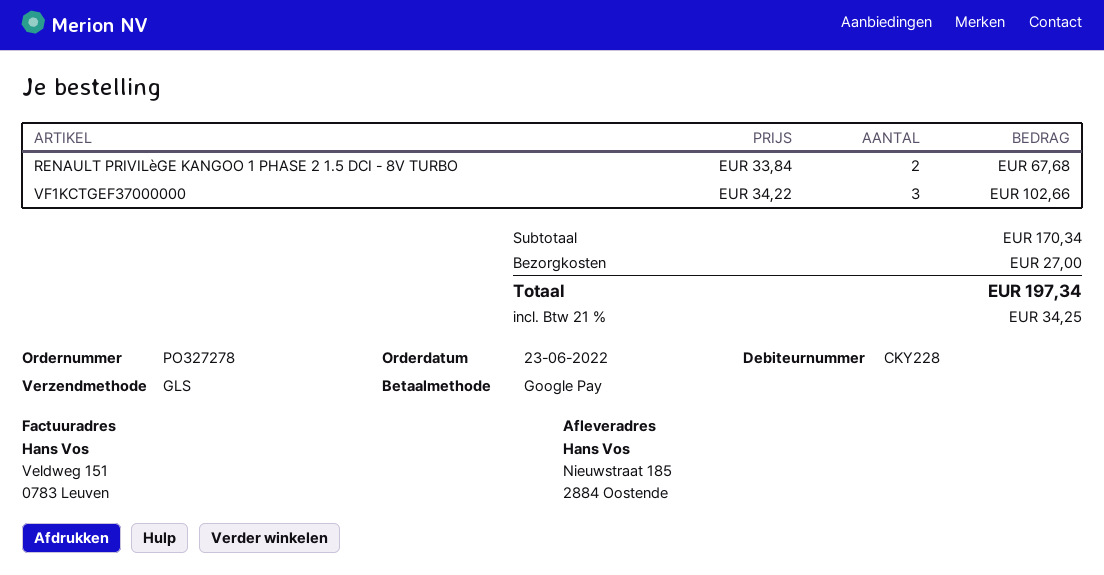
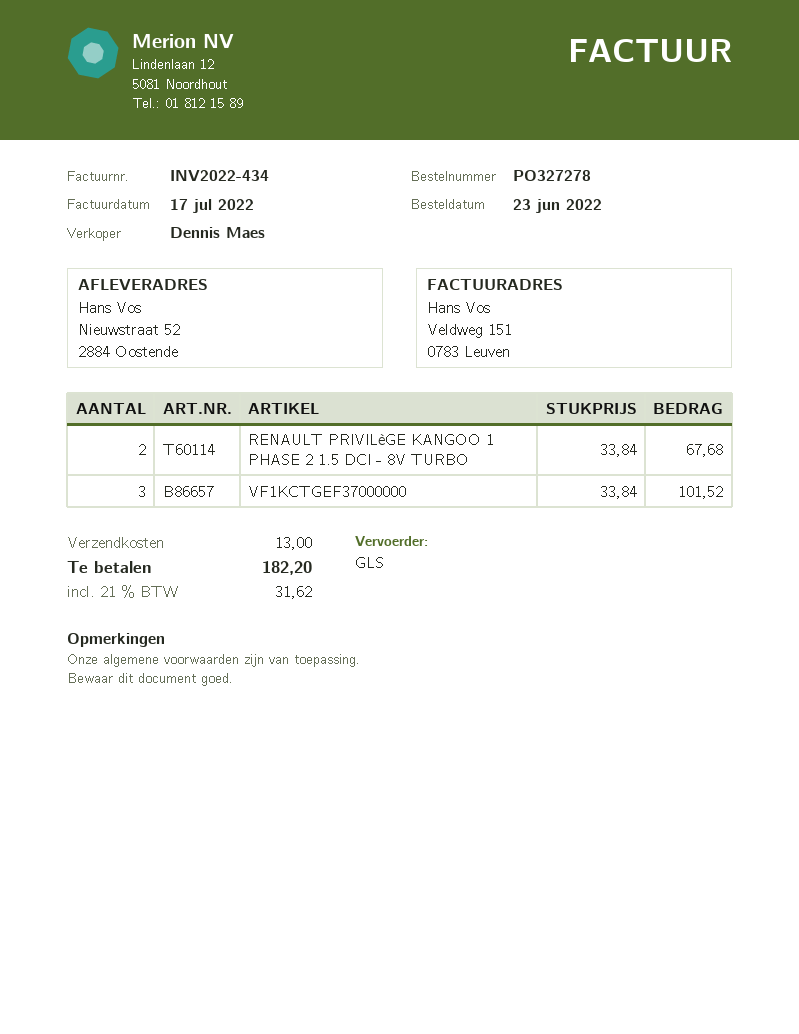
ship to: Nieuwstraat 185, 2884 Oostende -> Nieuwstraat 52, 2884 Oostende
VF1KCTGEF37000000: 3 x 34.22 = 102.66 -> 3 x 33.84 = 101.52
shipping: 27.00 -> 13.00
tax: 21% = 34.25 -> 21% = 31.62
total: 197.34 -> 182.20

